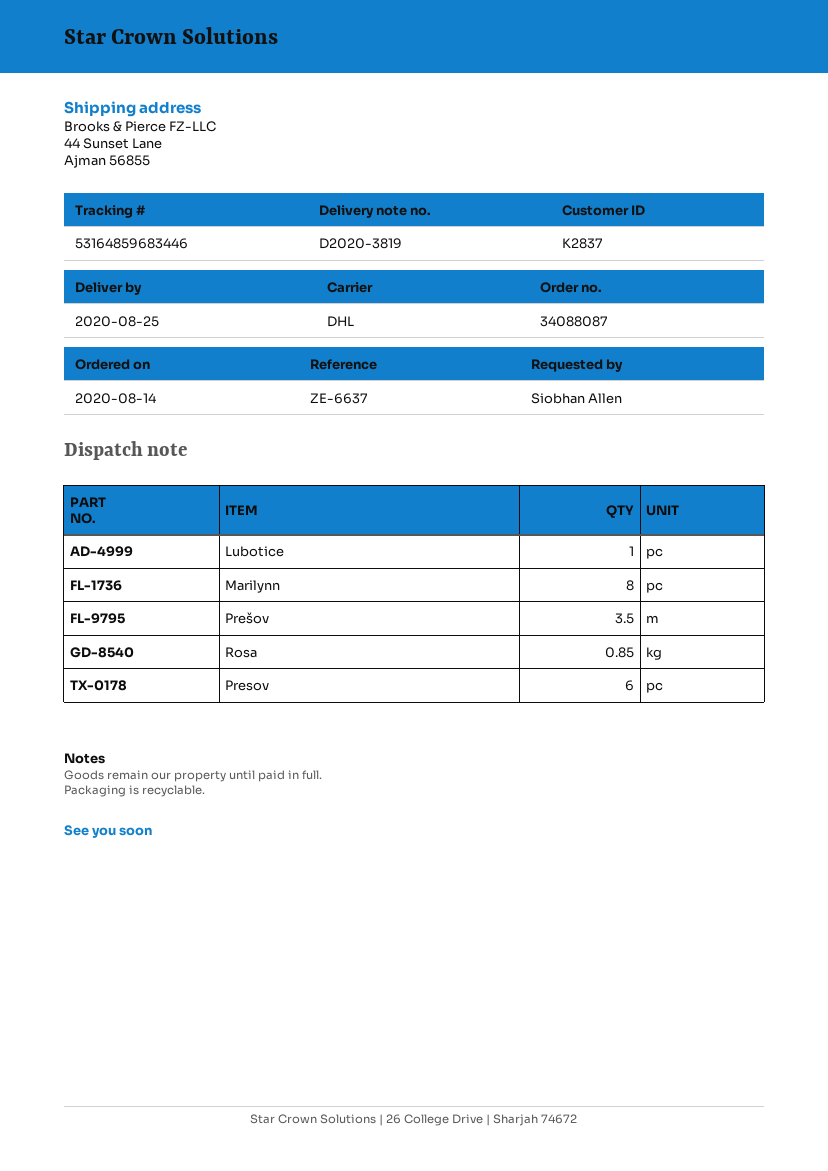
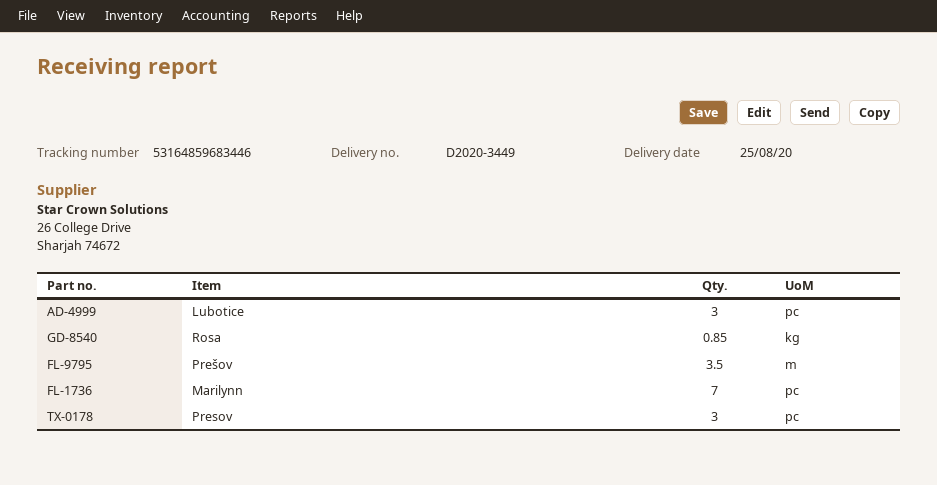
delivery note number: D2020-3819 -> D2020-3449
Lubotice: 1 -> 3
Marilynn: 8 -> 7
Presov: 6 -> 3

